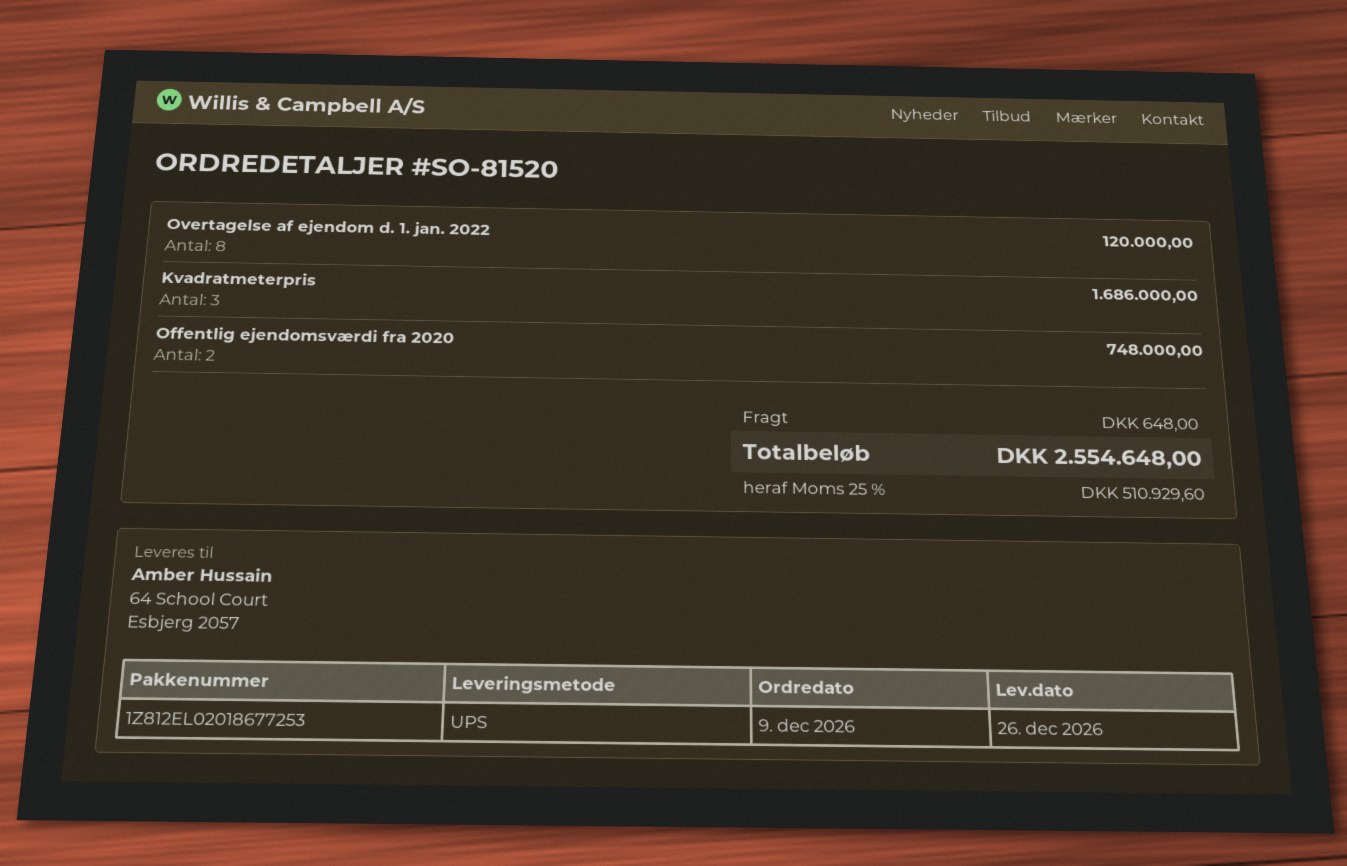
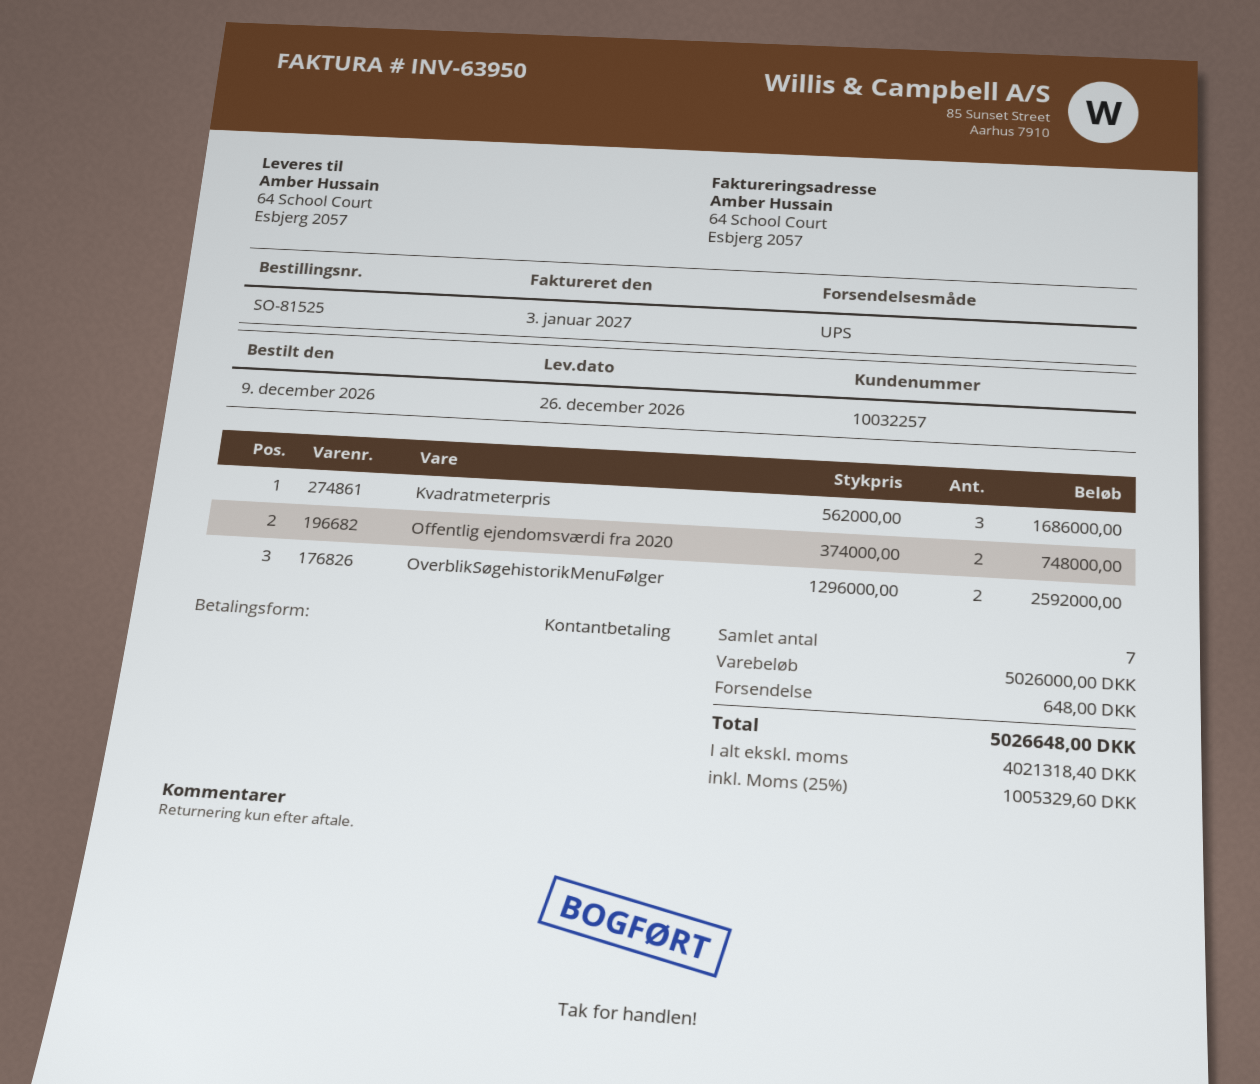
order number: SO-81520 -> SO-81525
Overtagelse af ejendom d. 1. jan. 2022: 8 for 120000.00 -> none
OverblikSøgehistorikMenuFølger: none -> 2 for 2592000.00
tax: 25% = 510929.60 -> 25% = 1005329.60
total: 2554648.00 -> 5026648.00

